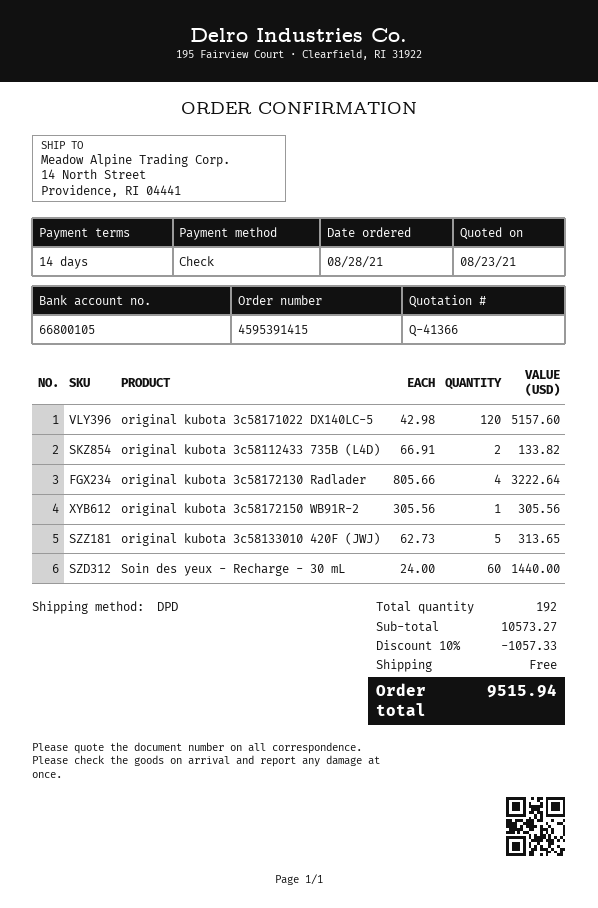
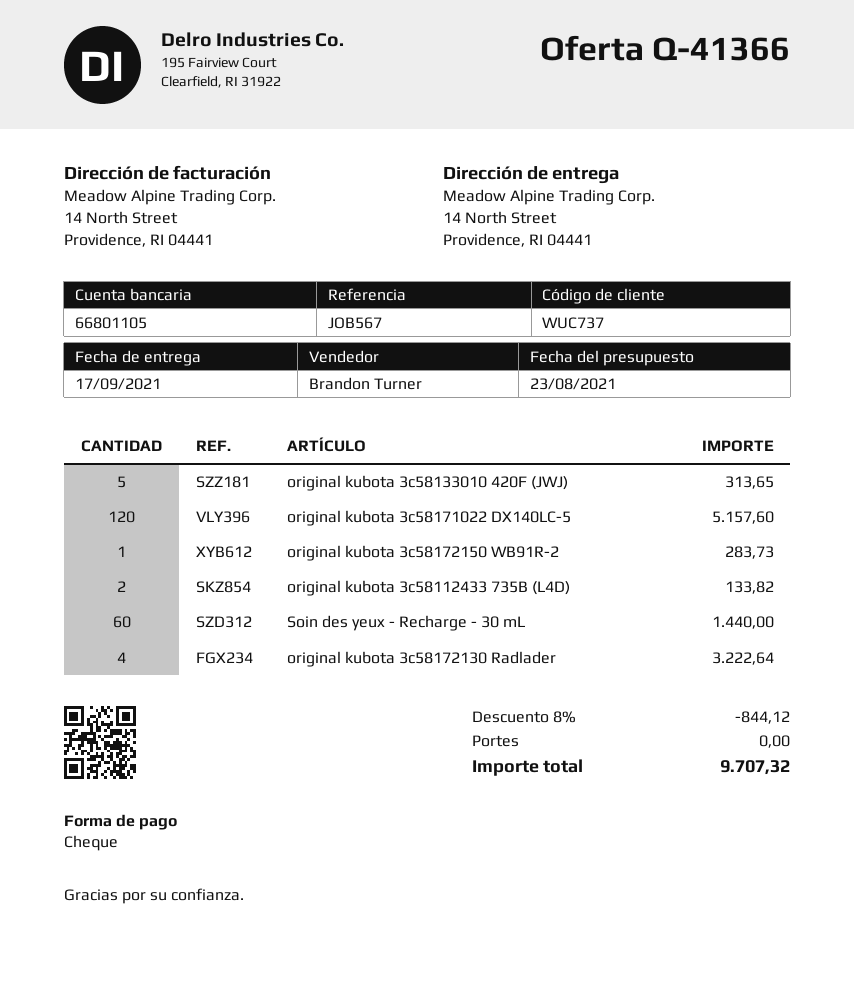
bank account: 66800105 -> 66801105
original kubota 3c58172150 WB91R-2: 1 for 305.56 -> 1 for 283.73
discount: 10% = 1057.33 -> 8% = 844.12
total: 9515.94 -> 9707.32

